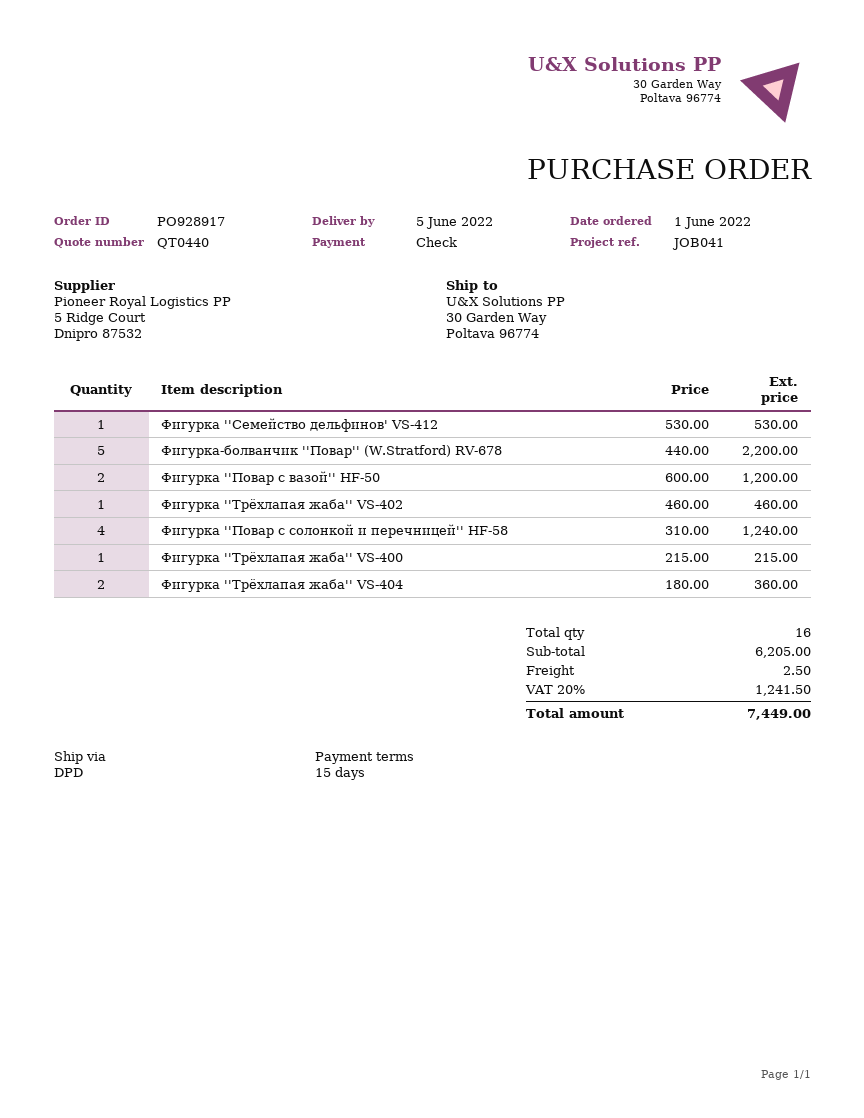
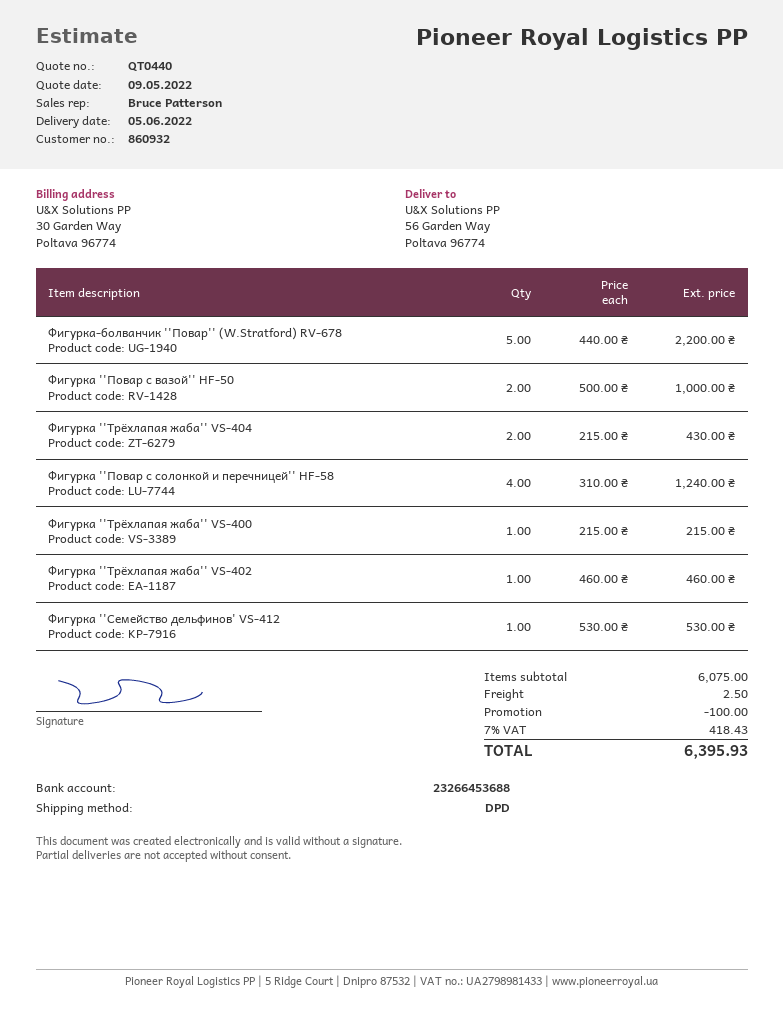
ship to: 30 Garden Way, Poltava 96774 -> 56 Garden Way, Poltava 96774
Фигурка ''Повар с вазой'' HF-50: 2 x 600.00 = 1200.00 -> 2 x 500.00 = 1000.00
Фигурка ''Трёхлапая жаба'' VS-404: 2 x 180.00 = 360.00 -> 2 x 215.00 = 430.00
subtotal: 6205.00 -> 6075.00
discount: none -> 100.00
tax: 20% = 1241.50 -> 7% = 418.43
total: 7449.00 -> 6395.93

